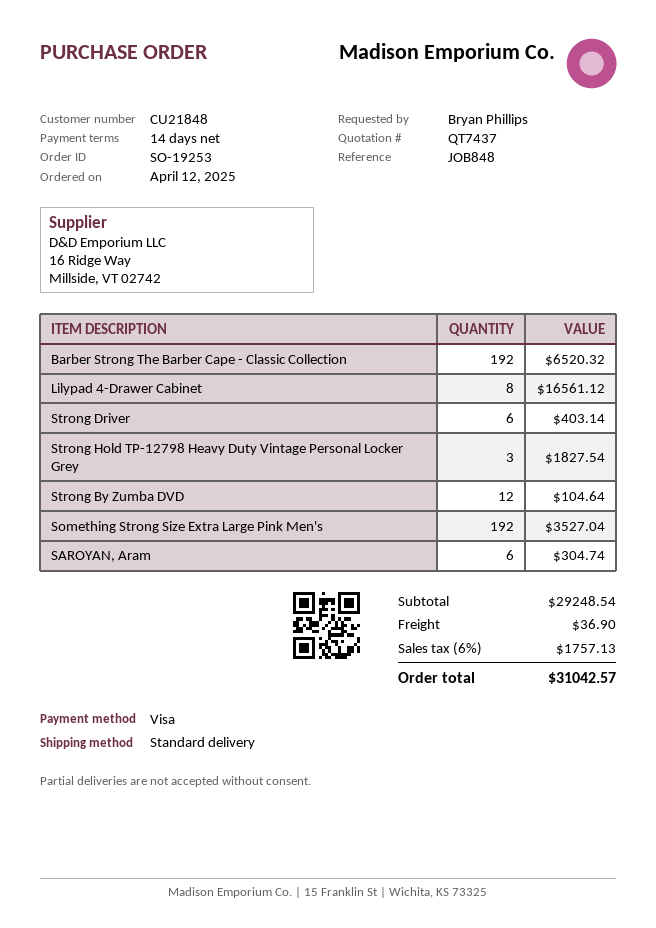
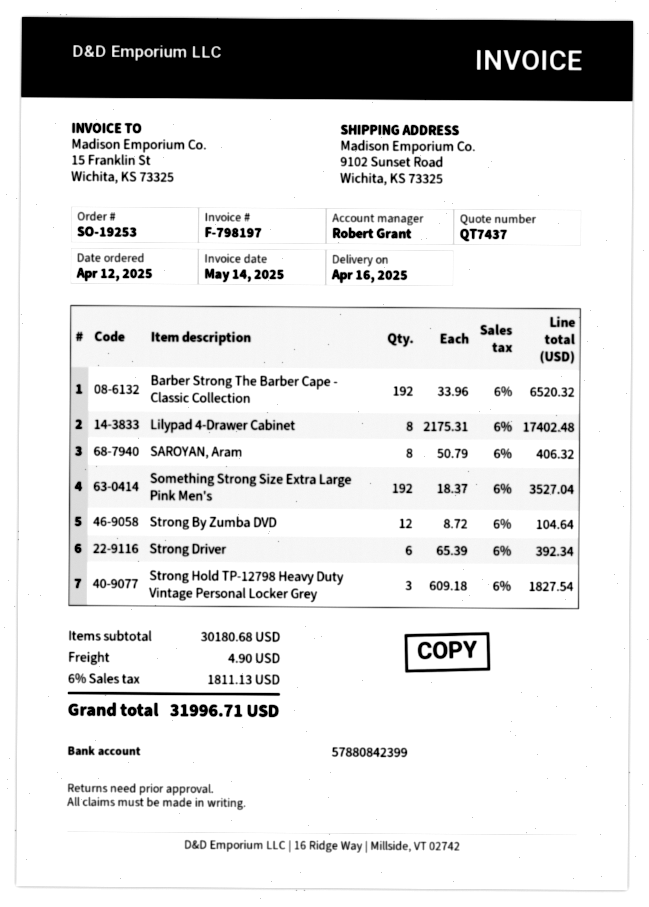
Lilypad 4-Drawer Cabinet: 8 for 16561.12 -> 8 for 17402.48
Strong Driver: 6 for 403.14 -> 6 for 392.34
SAROYAN, Aram: 6 for 304.74 -> 8 for 406.32
subtotal: 29248.54 -> 30180.68
shipping: 36.90 -> 4.90
tax: 6% = 1757.13 -> 6% = 1811.13
total: 31042.57 -> 31996.71

